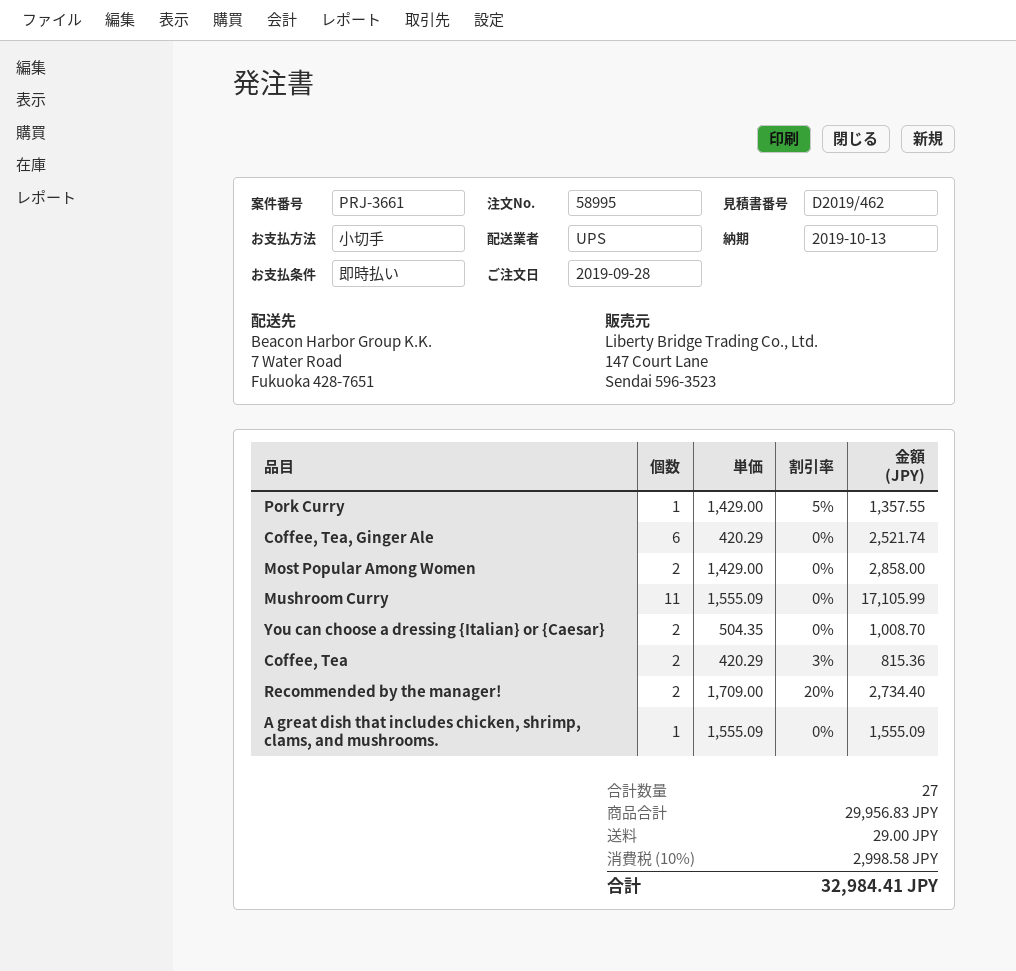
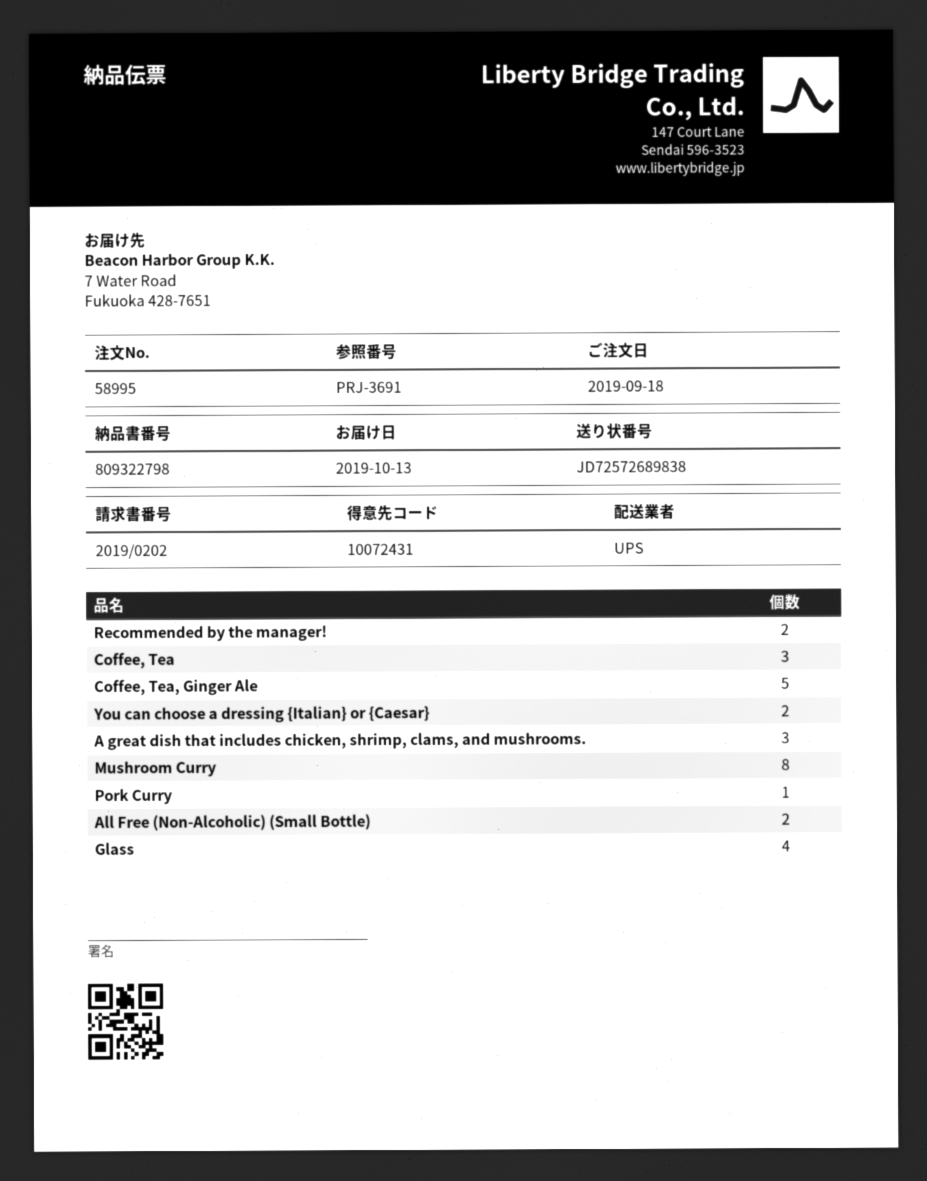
order date: 2019-09-28 -> 2019-09-18
reference: PRJ-3661 -> PRJ-3691
Coffee, Tea, Ginger Ale: 6 -> 5
Most Popular Among Women: 2 -> none
Mushroom Curry: 11 -> 8
Coffee, Tea: 2 -> 3
A great dish that includes chicken, shrimp, clams, and mushrooms.: 1 -> 3
All Free (Non-Alcoholic) (Small Bottle): none -> 2
Glass: none -> 4

